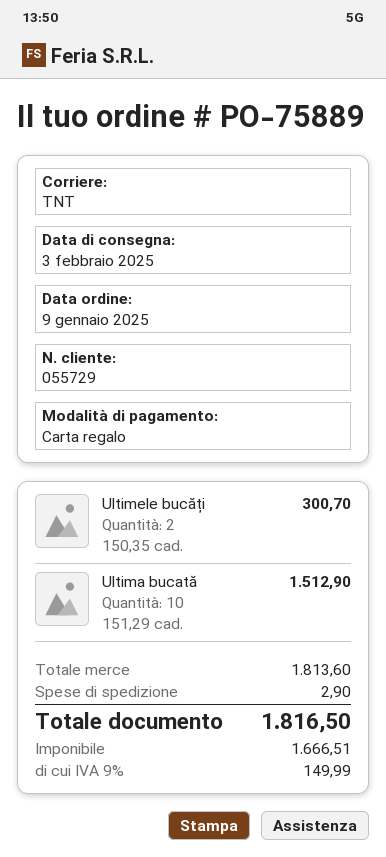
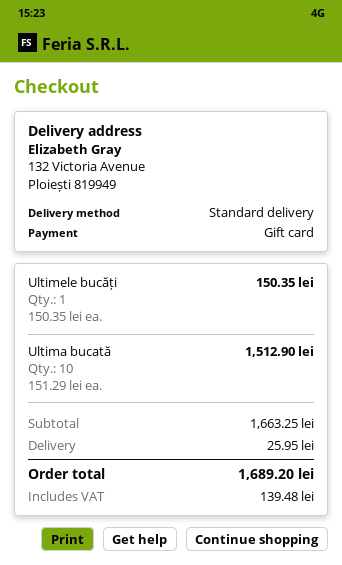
shipping method: TNT -> standard
Ultimele bucăți: 2 x 150.35 = 300.70 -> 1 x 150.35 = 150.35
subtotal: 1813.60 -> 1663.25
shipping: 2.90 -> 25.95
tax: 149.99 -> 139.48
total: 1816.50 -> 1689.20

